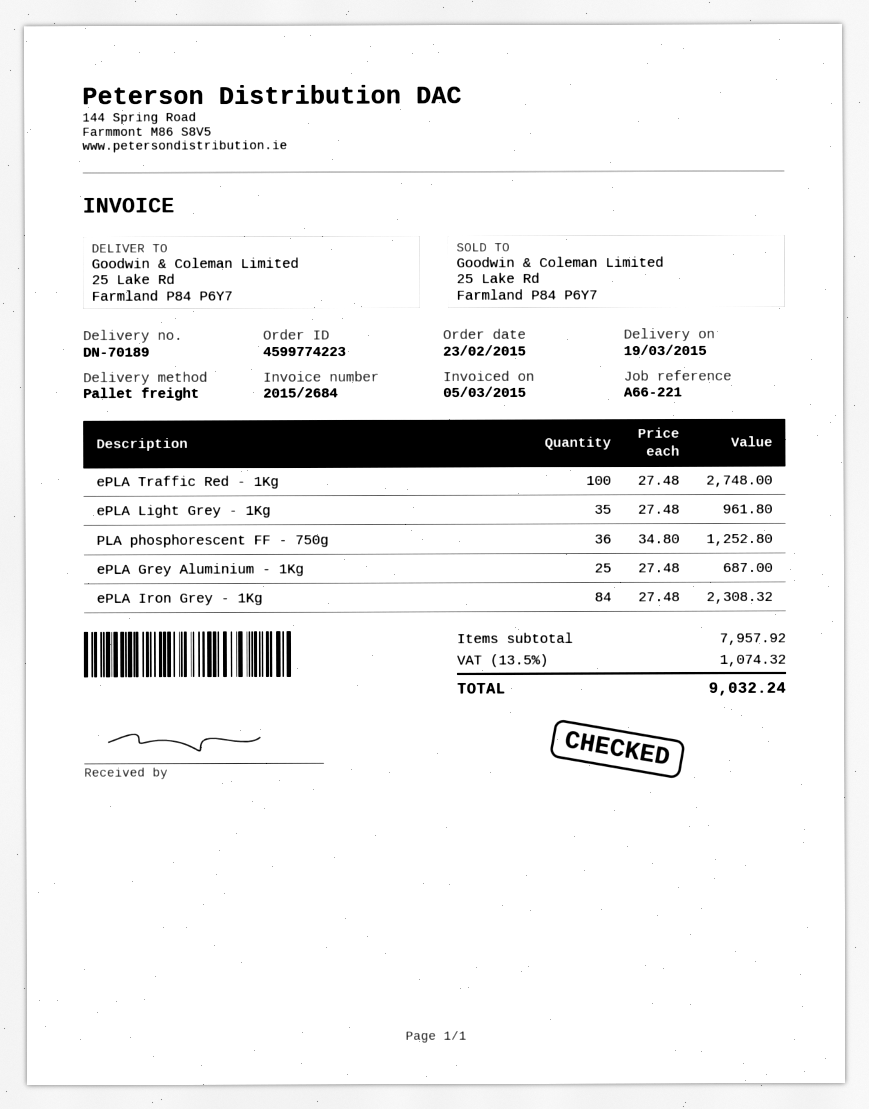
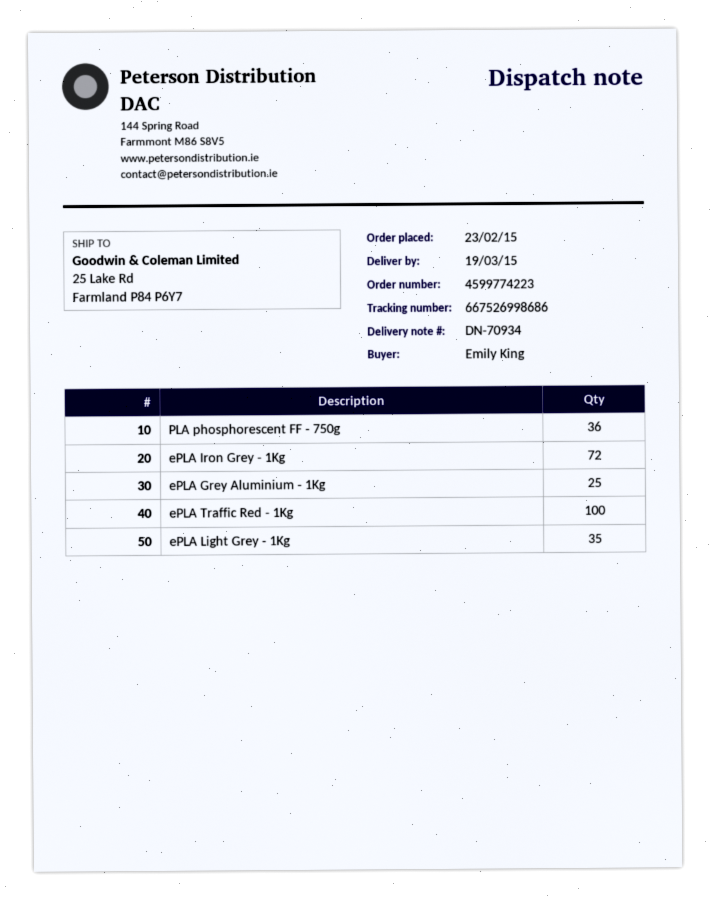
delivery note number: DN-70189 -> DN-70934
ePLA Iron Grey - 1Kg: 84 -> 72

